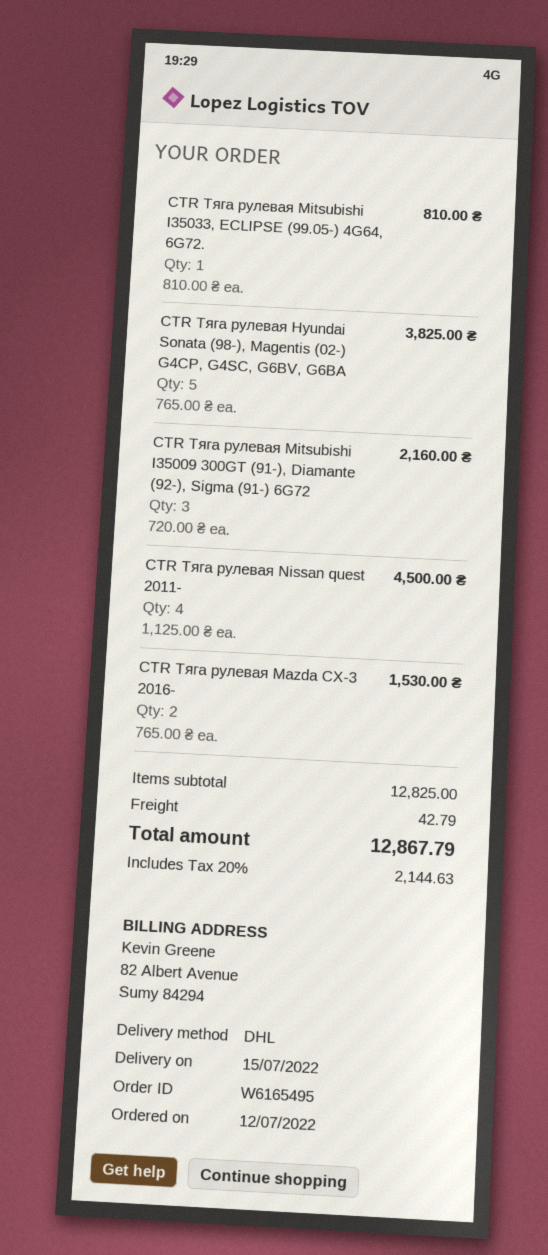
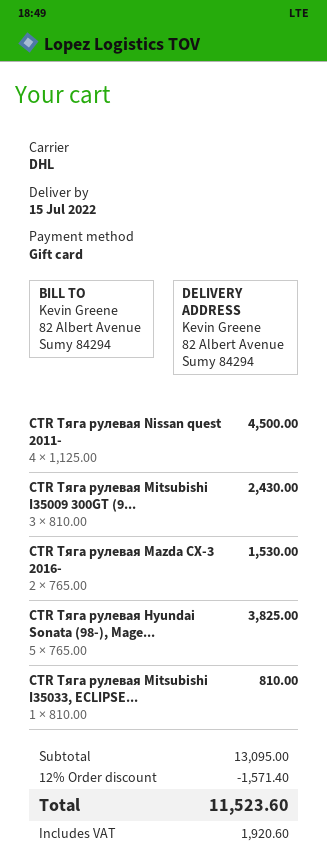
CTR Тяга рулевая Mitsubishi I35009 300GT (91-), Diamante (92-), Sigma (91-) 6G72: 3 x 720.00 = 2160.00 -> 3 x 810.00 = 2430.00
subtotal: 12825.00 -> 13095.00
discount: none -> 12% = 1571.40
shipping: 42.79 -> none
tax: 2144.63 -> 1920.60
total: 12867.79 -> 11523.60

